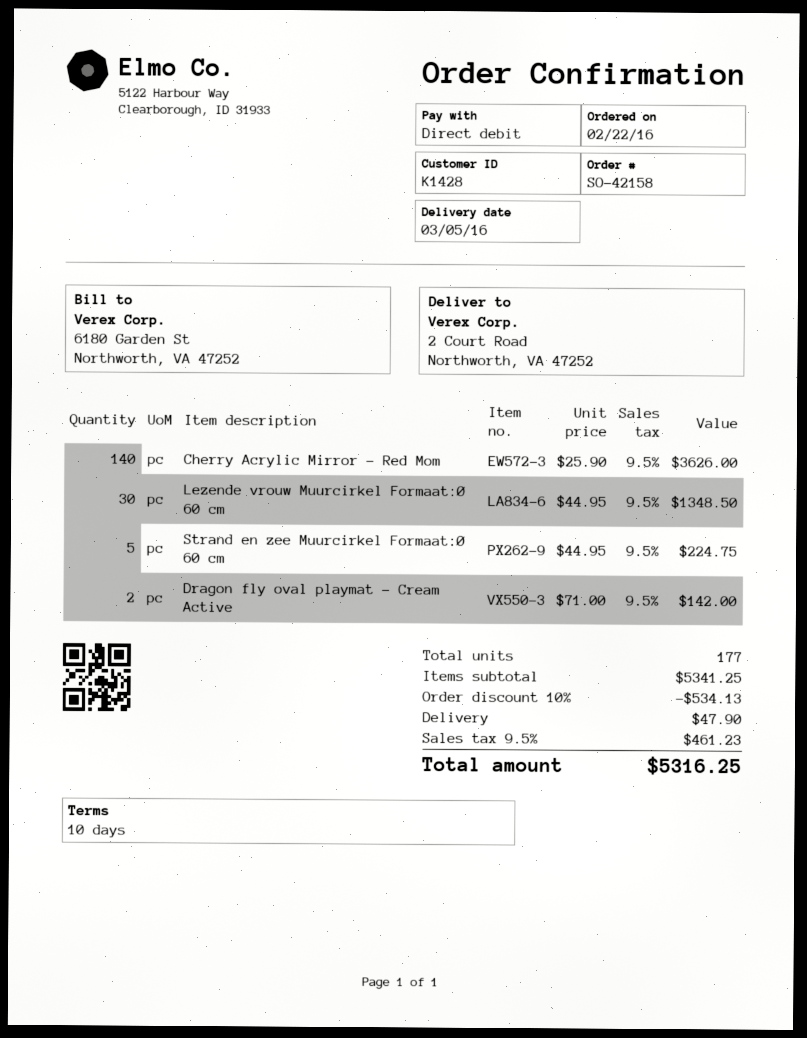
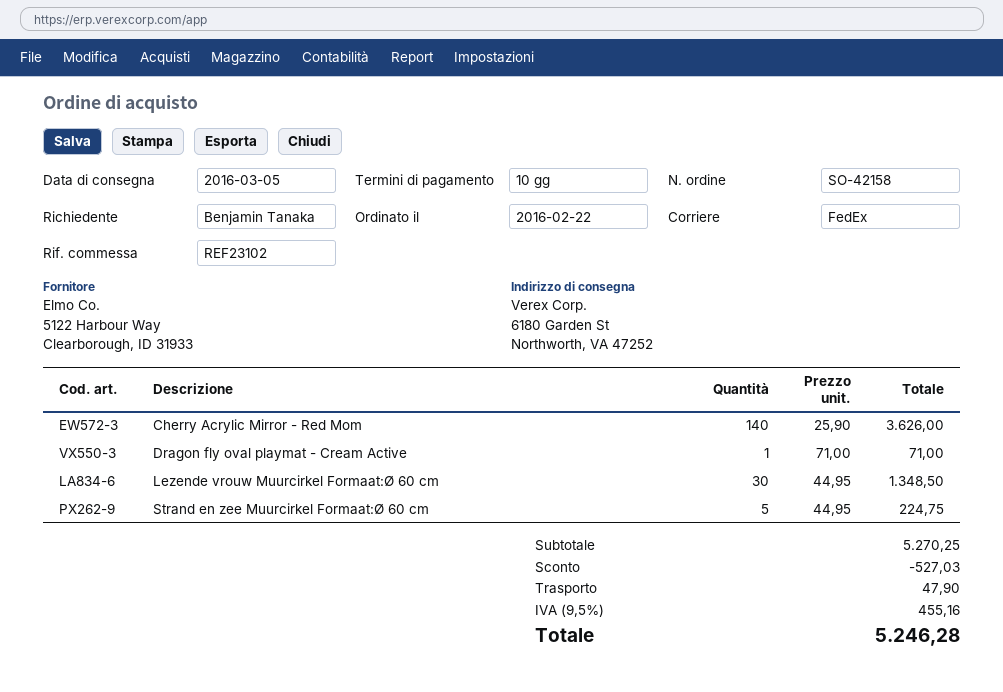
ship to: 2 Court Road, Northworth, VA 47252 -> 6180 Garden St, Northworth, VA 47252
Dragon fly oval playmat - Cream Active: 2 x 71.00 = 142.00 -> 1 x 71.00 = 71.00
subtotal: 5341.25 -> 5270.25
discount: 534.13 -> 527.03
tax: 9.5% = 461.23 -> 9.5% = 455.16
total: 5316.25 -> 5246.28

